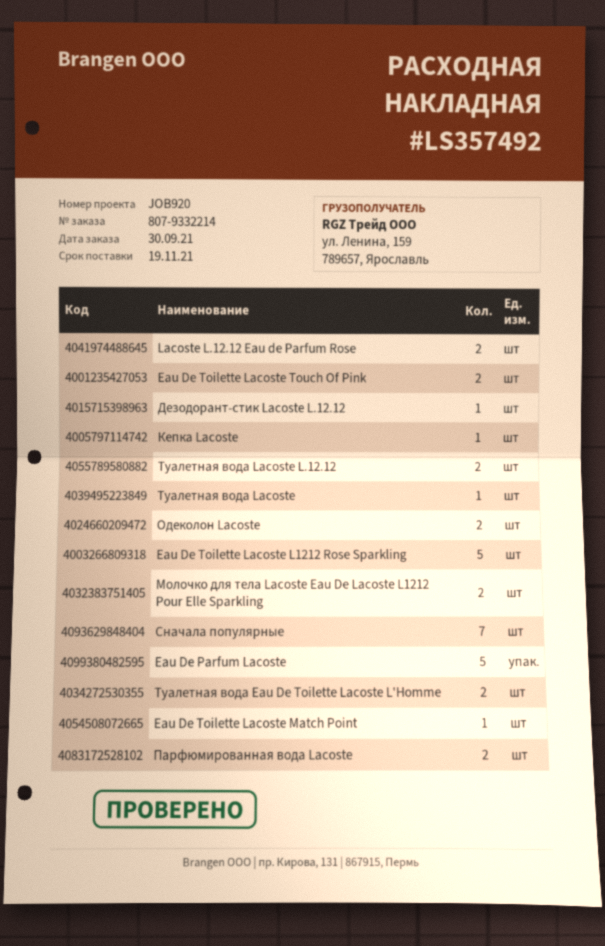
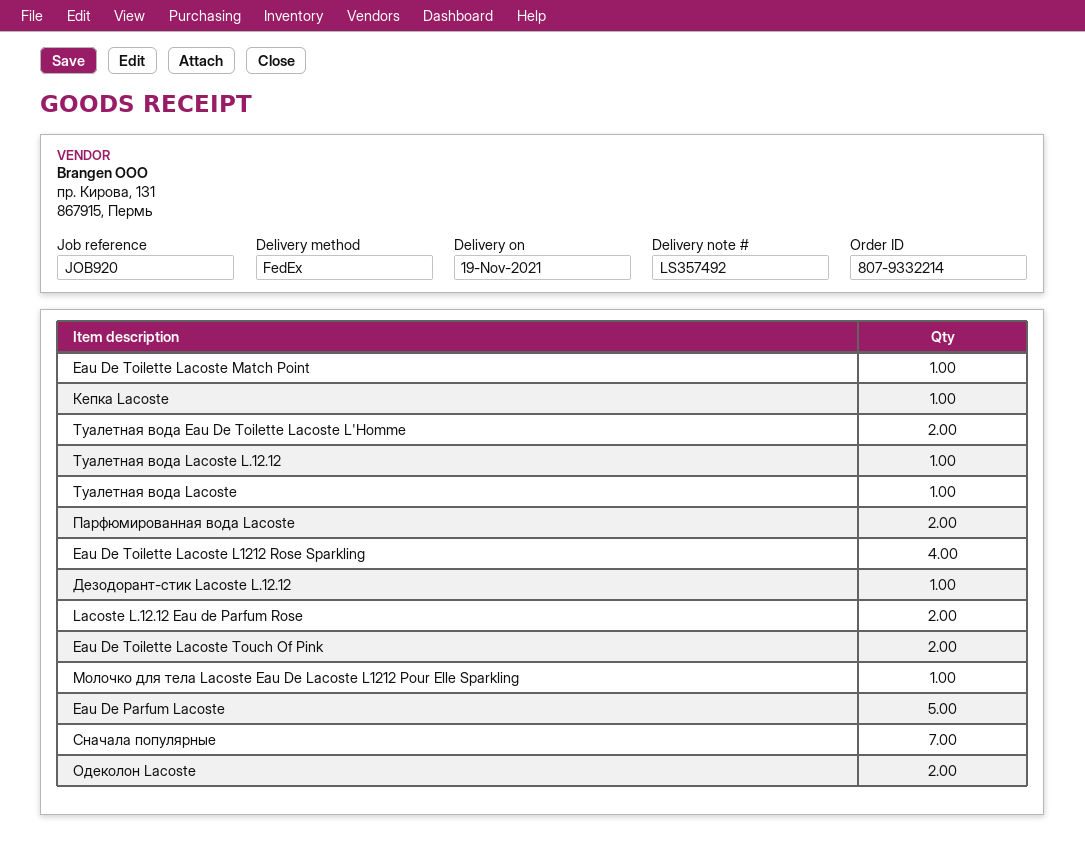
Туалетная вода Lacoste L.12.12: 2 -> 1
Eau De Toilette Lacoste L1212 Rose Sparkling: 5 -> 4
Молочко для тела Lacoste Eau De Lacoste L1212 Pour Elle Sparkling: 2 -> 1

